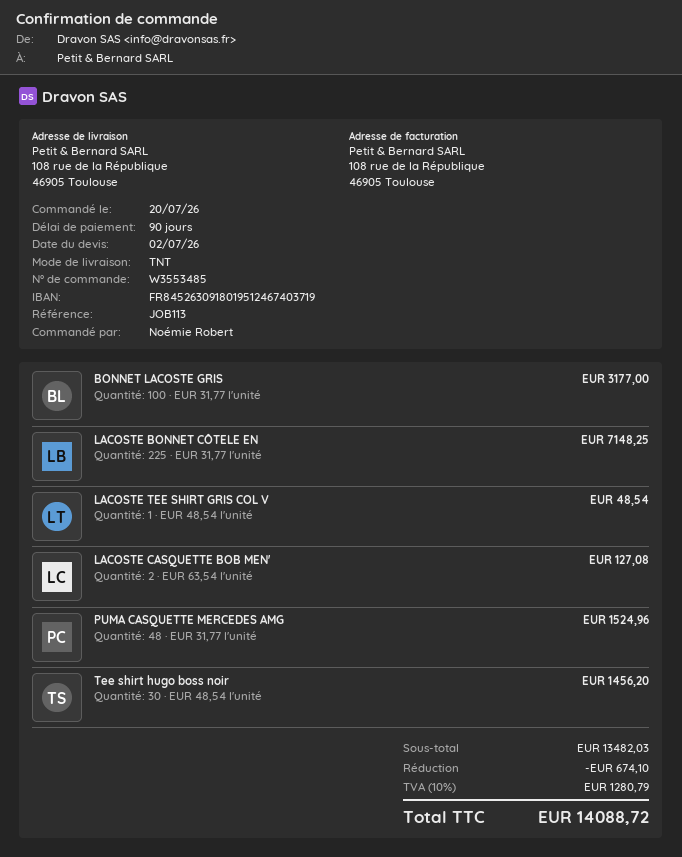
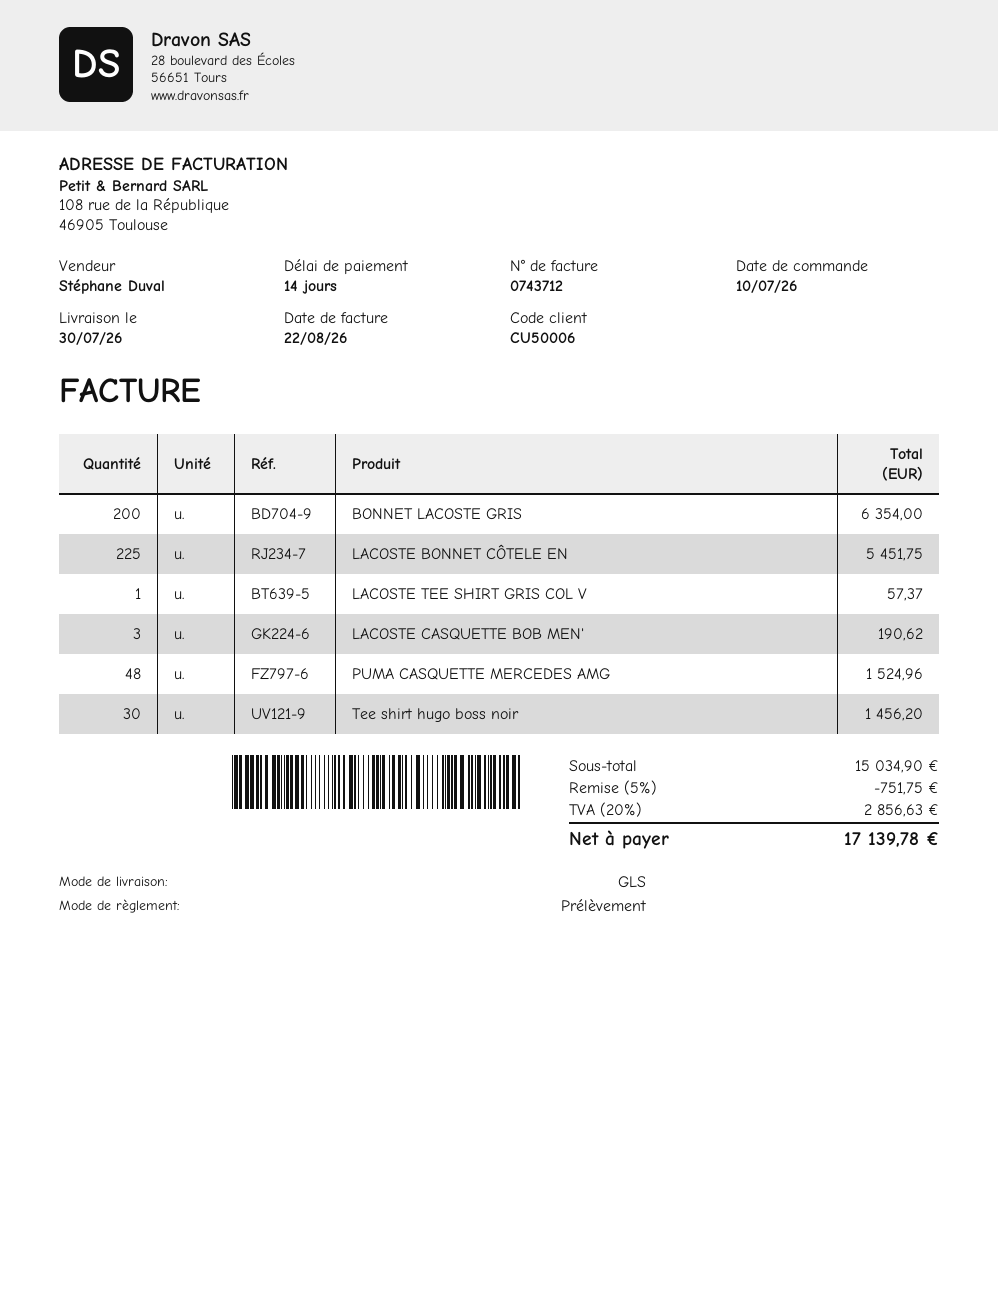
order date: 2026-07-20 -> 2026-07-10
payment terms: 90 days -> 14 days
shipping method: TNT -> GLS
BONNET LACOSTE GRIS: 100 for 3177.00 -> 200 for 6354.00
LACOSTE BONNET CÔTELE EN: 225 for 7148.25 -> 225 for 5451.75
LACOSTE TEE SHIRT GRIS COL V: 1 for 48.54 -> 1 for 57.37
LACOSTE CASQUETTE BOB MEN': 2 for 127.08 -> 3 for 190.62
subtotal: 13482.03 -> 15034.90
discount: 674.10 -> 751.75
tax: 10% = 1280.79 -> 20% = 2856.63
total: 14088.72 -> 17139.78

